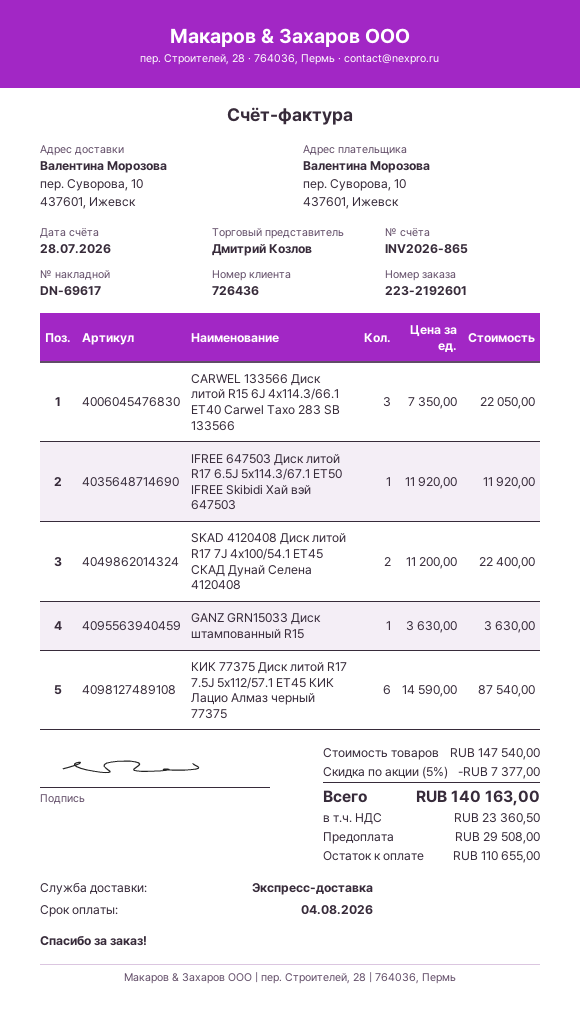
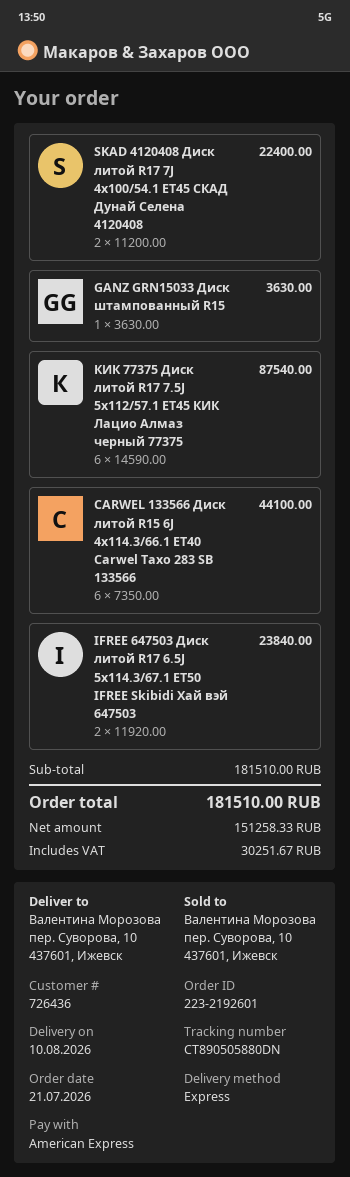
CARWEL 133566 Диск литой R15 6J 4x114.3/66.1 ET40 Carwel Тахо 283 SB 133566: 3 x 7350.00 = 22050.00 -> 6 x 7350.00 = 44100.00
IFREE 647503 Диск литой R17 6.5J 5x114.3/67.1 ET50 IFREE Skibidi Хай вэй 647503: 1 x 11920.00 = 11920.00 -> 2 x 11920.00 = 23840.00
subtotal: 147540.00 -> 181510.00
discount: 5% = 7377.00 -> none
tax: 23360.50 -> 30251.67
total: 140163.00 -> 181510.00

